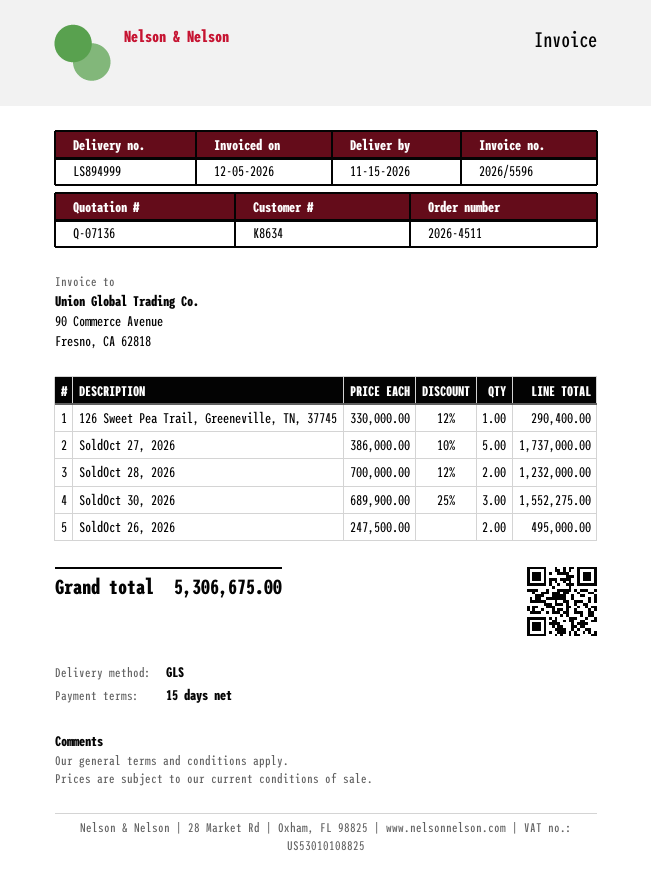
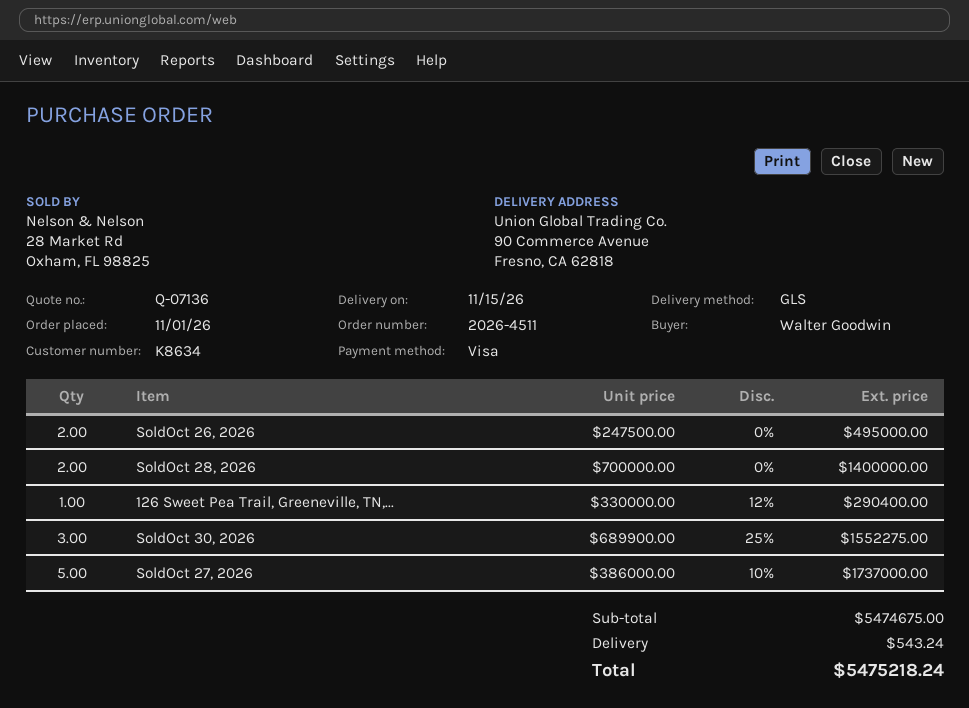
SoldOct 28, 2026: 2 x 700000.00 - 12% = 1232000.00 -> 2 x 700000.00 = 1400000.00
shipping: none -> 543.24
total: 5306675.00 -> 5475218.24

